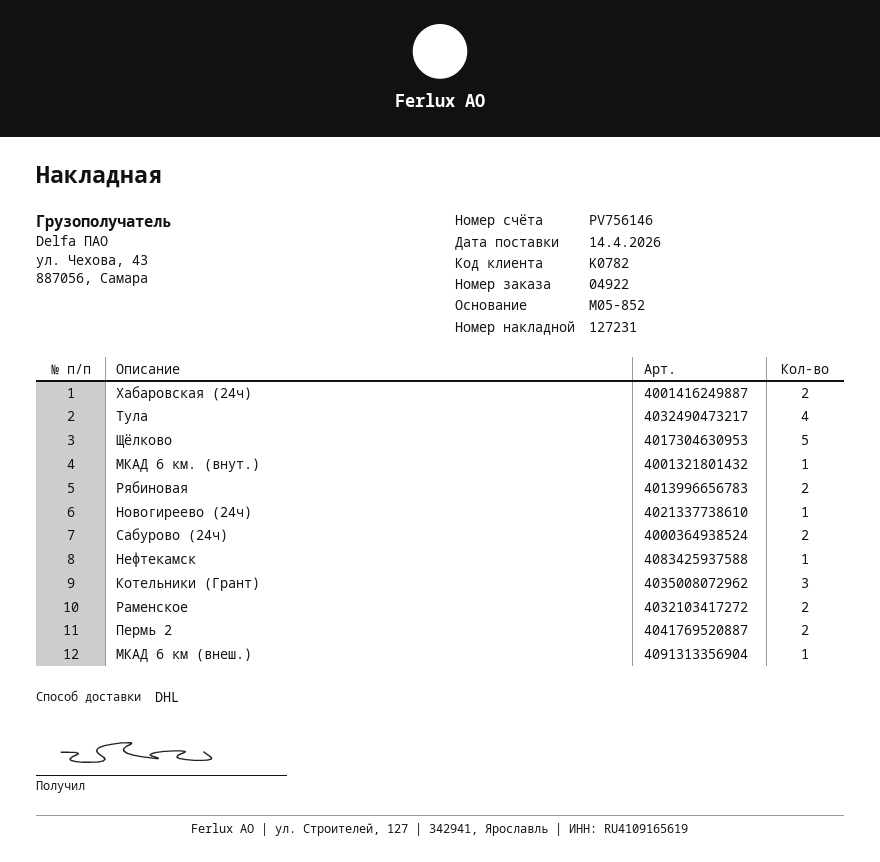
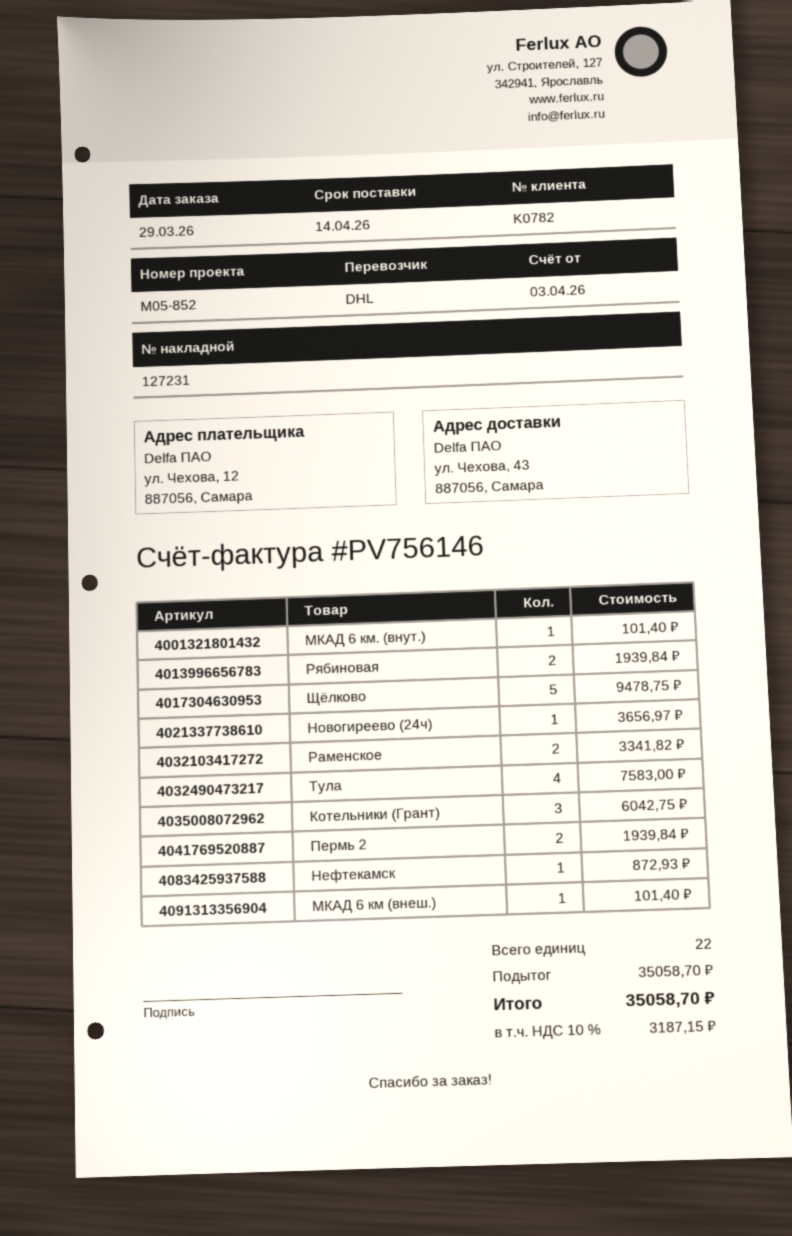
Хабаровская (24ч): 2 -> none
Сабурово (24ч): 2 -> none

